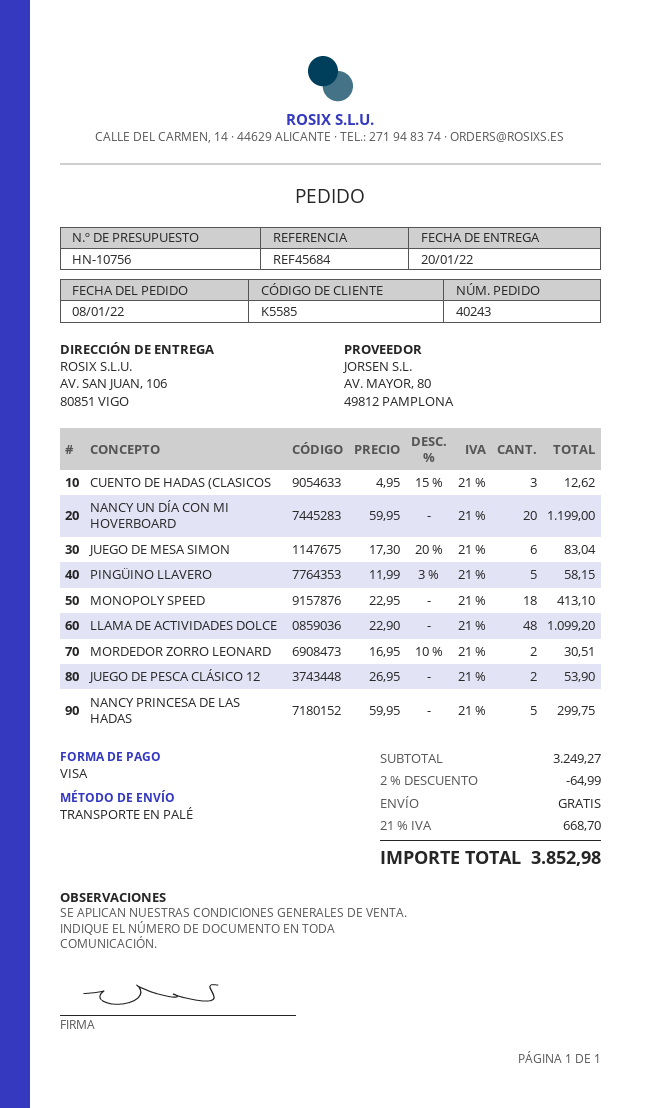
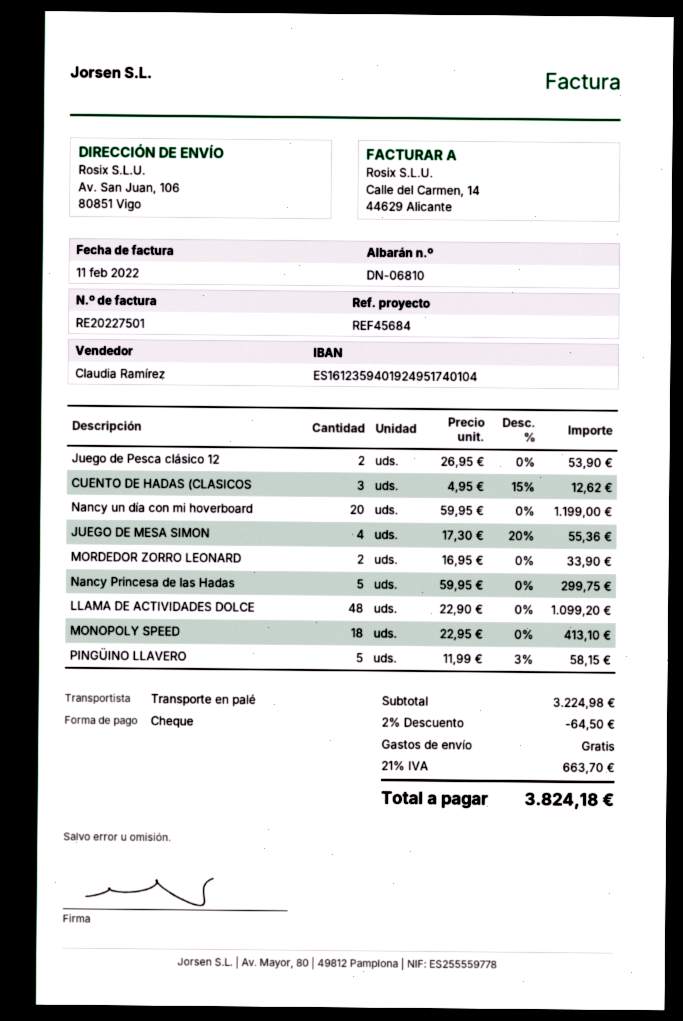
payment method: Visa -> cheque
JUEGO DE MESA SIMON: 6 x 17.30 - 20% = 83.04 -> 4 x 17.30 - 20% = 55.36
MORDEDOR ZORRO LEONARD: 2 x 16.95 - 10% = 30.51 -> 2 x 16.95 = 33.90
subtotal: 3249.27 -> 3224.98
discount: 2% = 64.99 -> 2% = 64.50
tax: 21% = 668.70 -> 21% = 663.70
total: 3852.98 -> 3824.18

